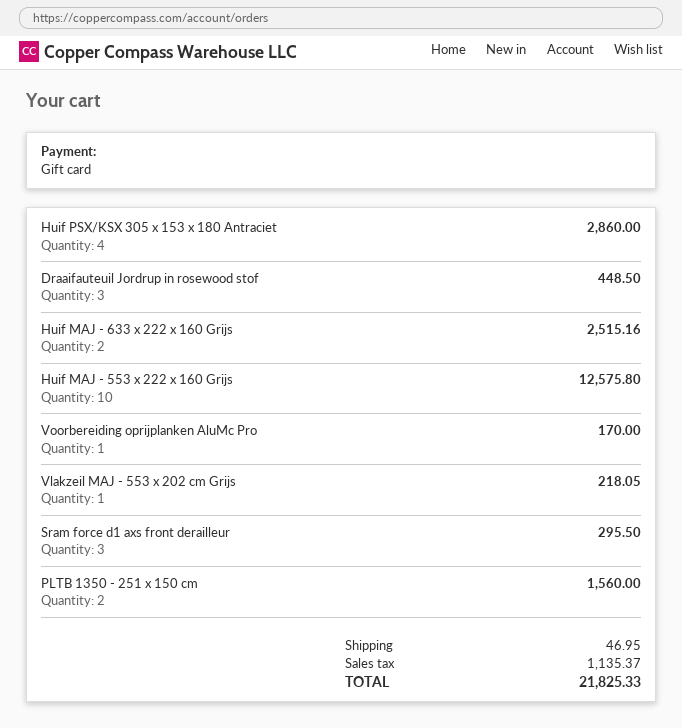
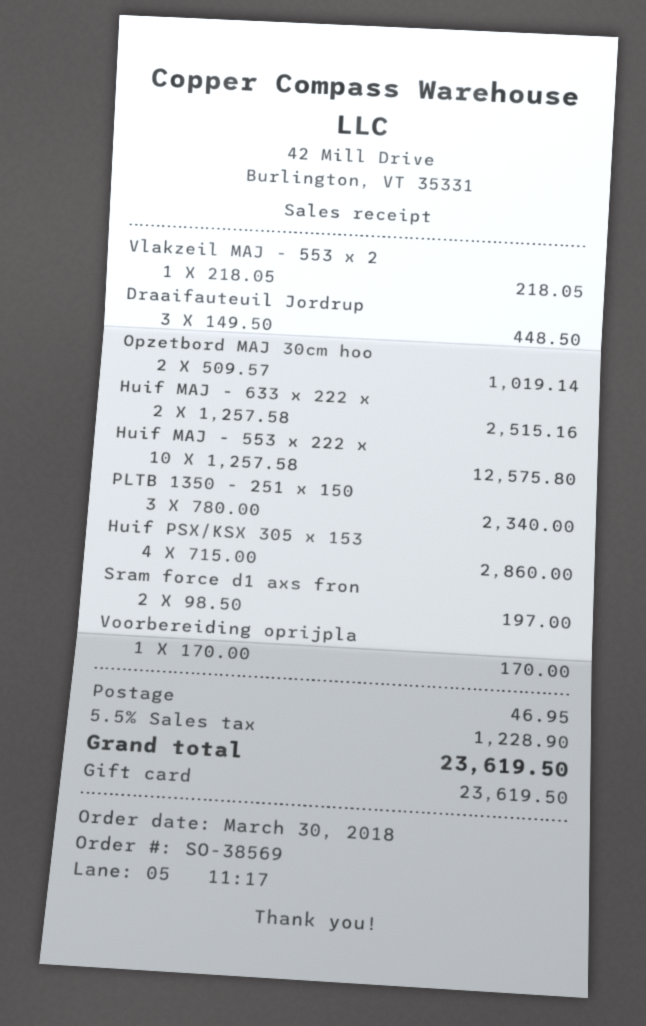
Sram force d1 axs front derailleur: 3 for 295.50 -> 2 for 197.00
PLTB 1350 - 251 x 150 cm: 2 for 1560.00 -> 3 for 2340.00
Opzetbord MAJ 30cm hoo: none -> 2 for 1019.14
tax: 1135.37 -> 1228.90
total: 21825.33 -> 23619.50

